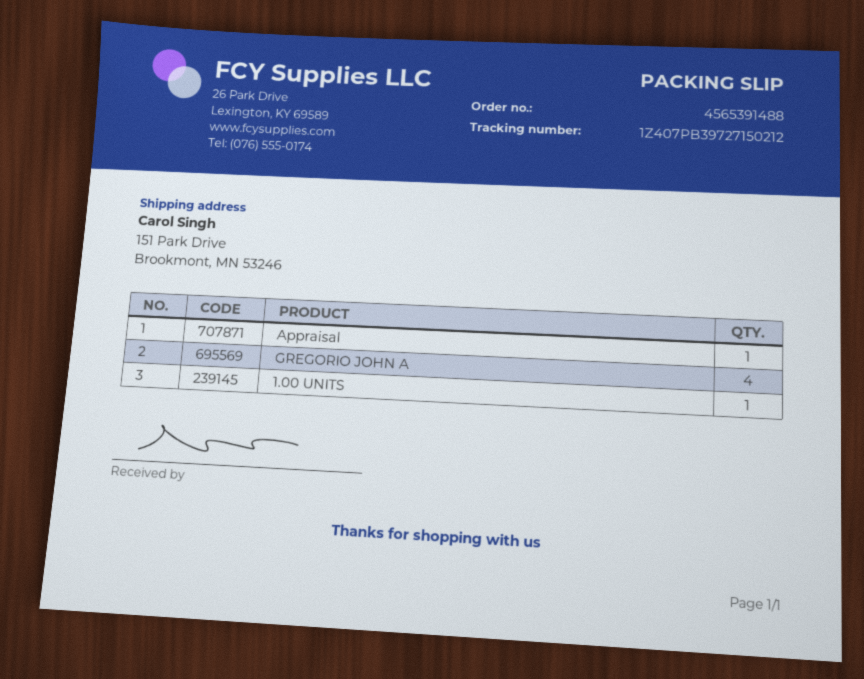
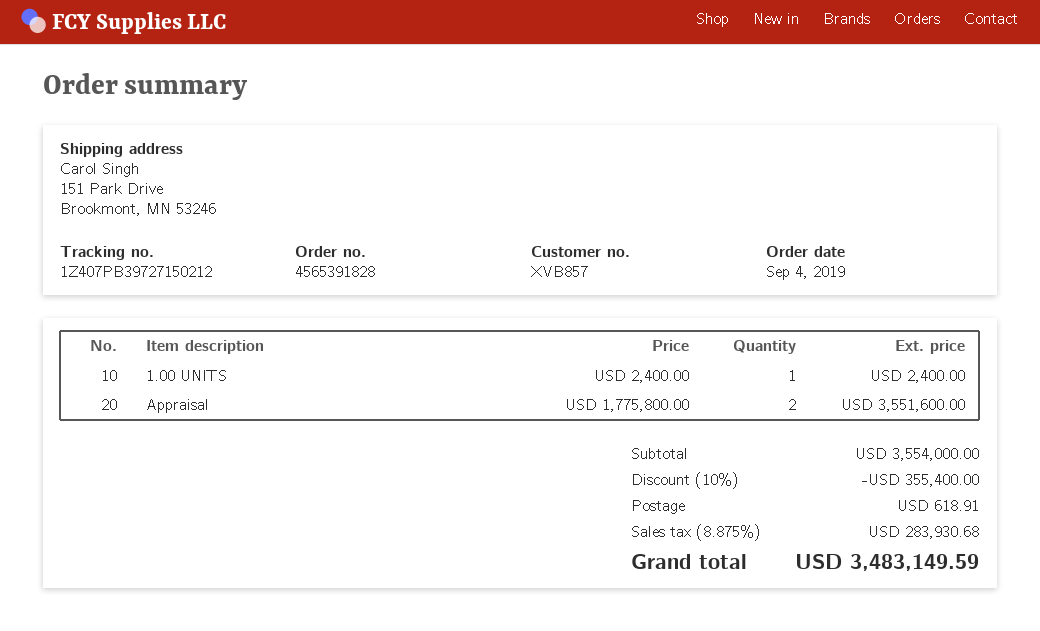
order number: 4565391488 -> 4565391828
Appraisal: 1 -> 2
GREGORIO JOHN A: 4 -> none

